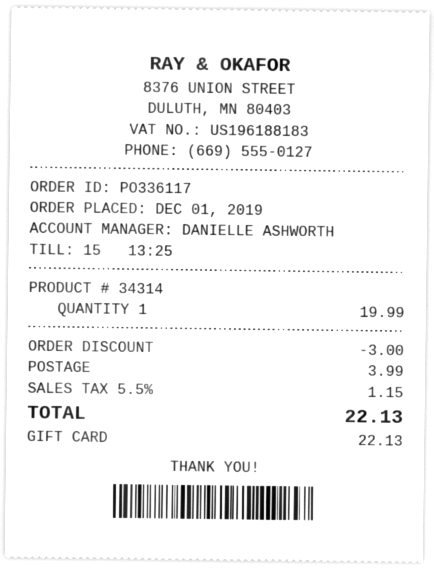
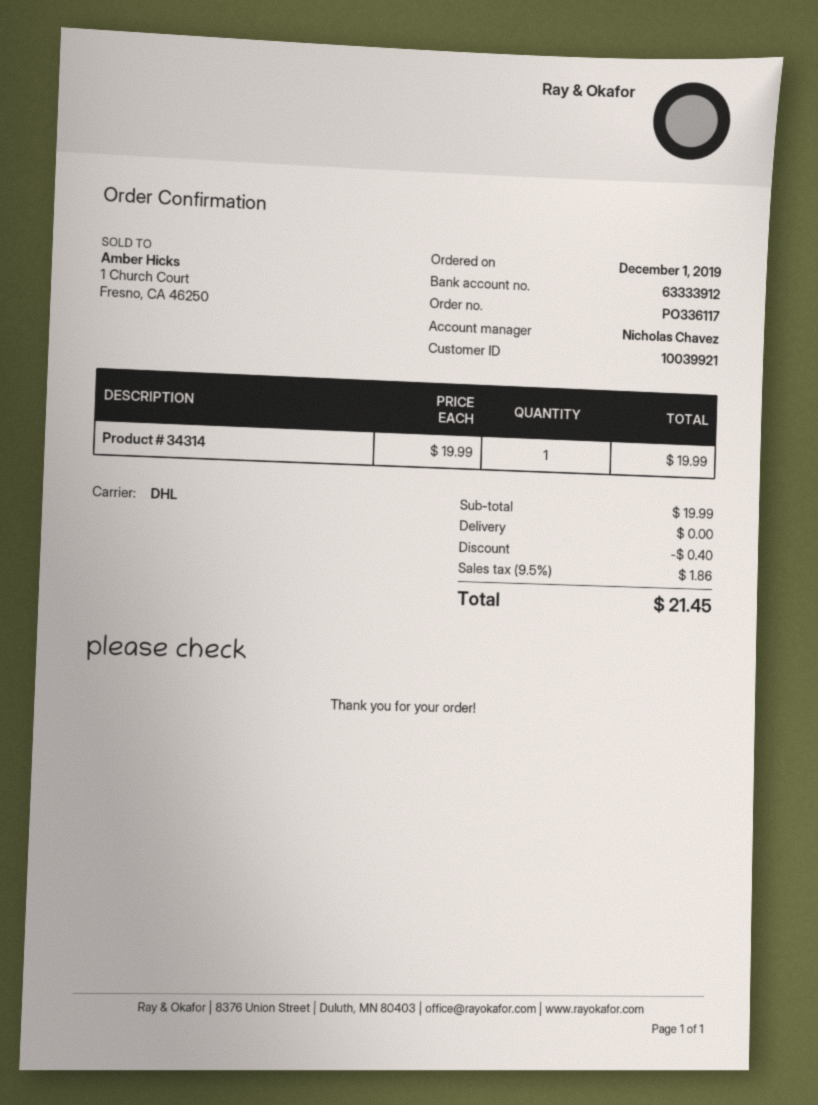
sales rep: DANIELLE ASHWORTH -> Nicholas Chavez
discount: 3.00 -> 0.40
shipping: 3.99 -> 0.00
tax: 5.5% = 1.15 -> 9.5% = 1.86
total: 22.13 -> 21.45

